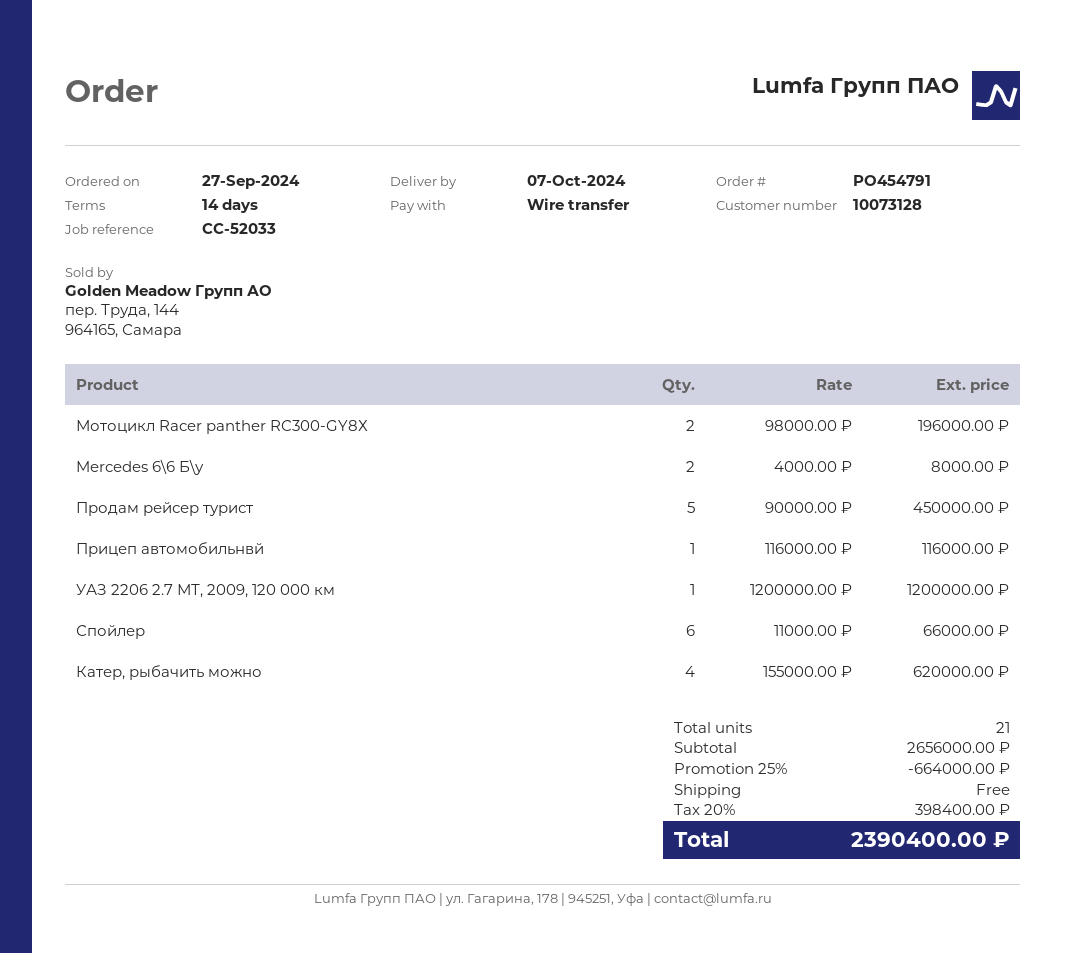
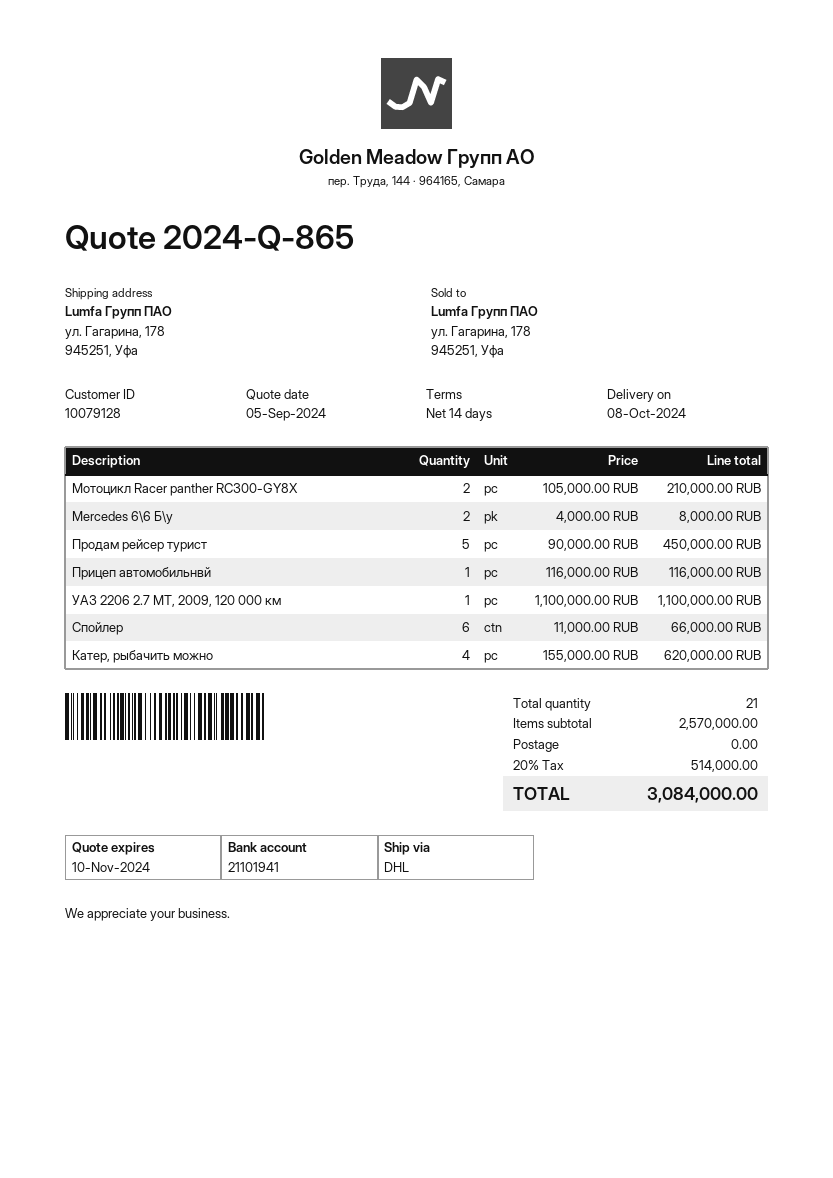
delivery date: 2024-10-07 -> 2024-10-08
customer number: 10073128 -> 10079128
Мотоцикл Racer panther RC300-GY8Х: 2 x 98000.00 = 196000.00 -> 2 x 105000.00 = 210000.00
УАЗ 2206 2.7 МТ, 2009, 120 000 км: 1 x 1200000.00 = 1200000.00 -> 1 x 1100000.00 = 1100000.00
subtotal: 2656000.00 -> 2570000.00
discount: 25% = 664000.00 -> none
tax: 20% = 398400.00 -> 20% = 514000.00
total: 2390400.00 -> 3084000.00

